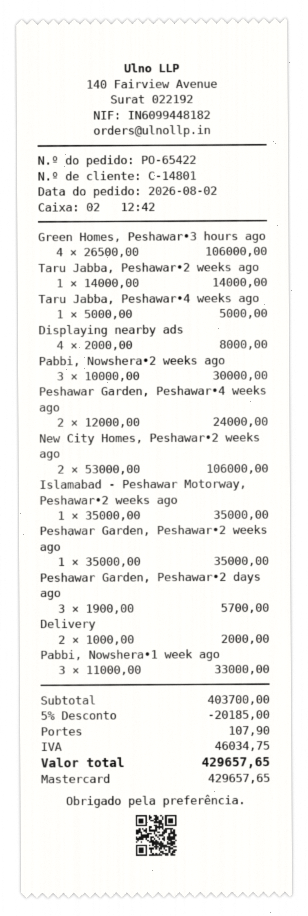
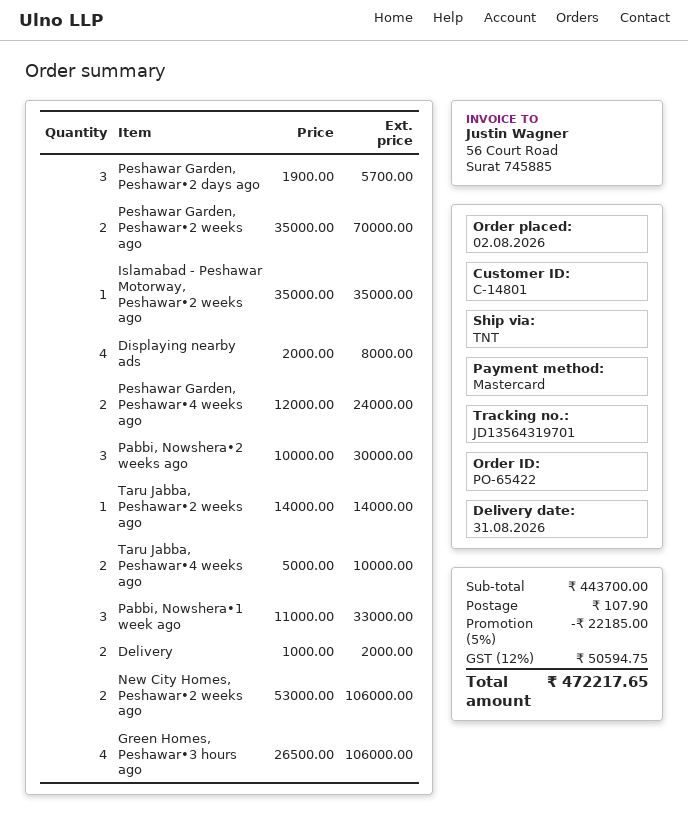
Taru Jabba, Peshawar•4 weeks ago: 1 x 5000.00 = 5000.00 -> 2 x 5000.00 = 10000.00
Peshawar Garden, Peshawar•2 weeks ago: 1 x 35000.00 = 35000.00 -> 2 x 35000.00 = 70000.00
subtotal: 403700.00 -> 443700.00
discount: 5% = 20185.00 -> 5% = 22185.00
tax: 46034.75 -> 50594.75
total: 429657.65 -> 472217.65

